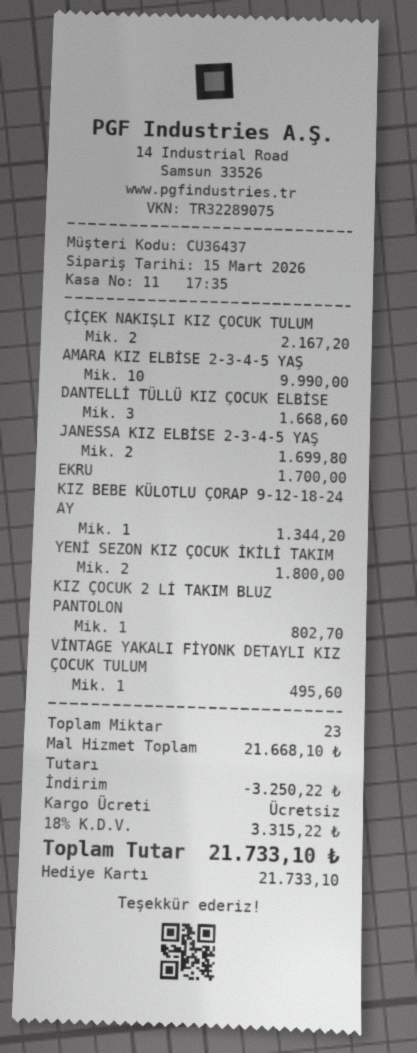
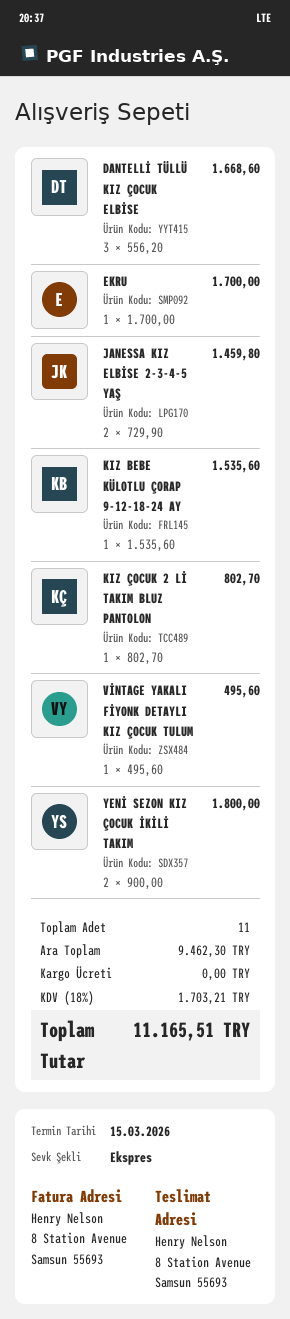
ÇİÇEK NAKIŞLI KIZ ÇOCUK TULUM: 2 for 2167.20 -> none
AMARA KIZ ELBİSE 2-3-4-5 YAŞ: 10 for 9990.00 -> none
JANESSA KIZ ELBİSE 2-3-4-5 YAŞ: 2 for 1699.80 -> 2 for 1459.80
KIZ BEBE KÜLOTLU ÇORAP 9-12-18-24 AY: 1 for 1344.20 -> 1 for 1535.60
total quantity: 23 -> 11
subtotal: 21668.10 -> 9462.30
discount: 3250.22 -> none
tax: 18% = 3315.22 -> 18% = 1703.21
total: 21733.10 -> 11165.51

